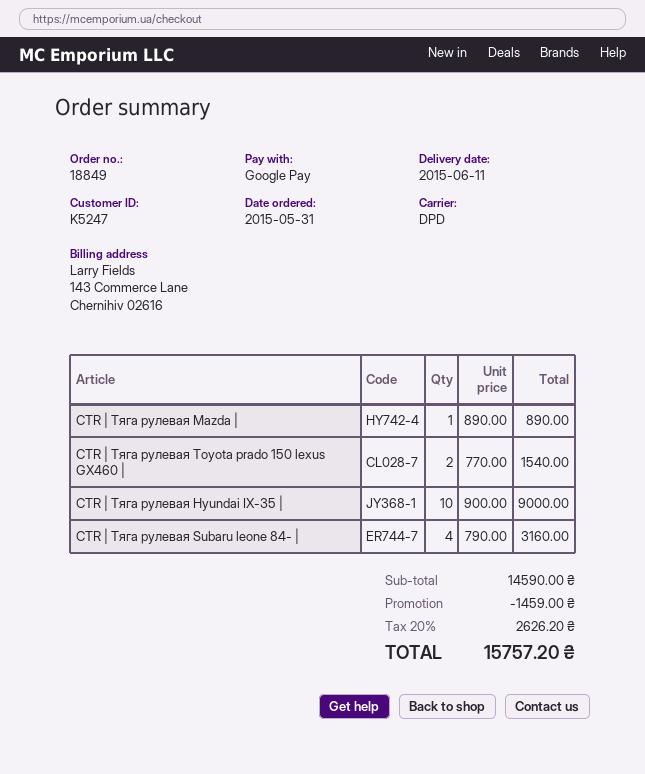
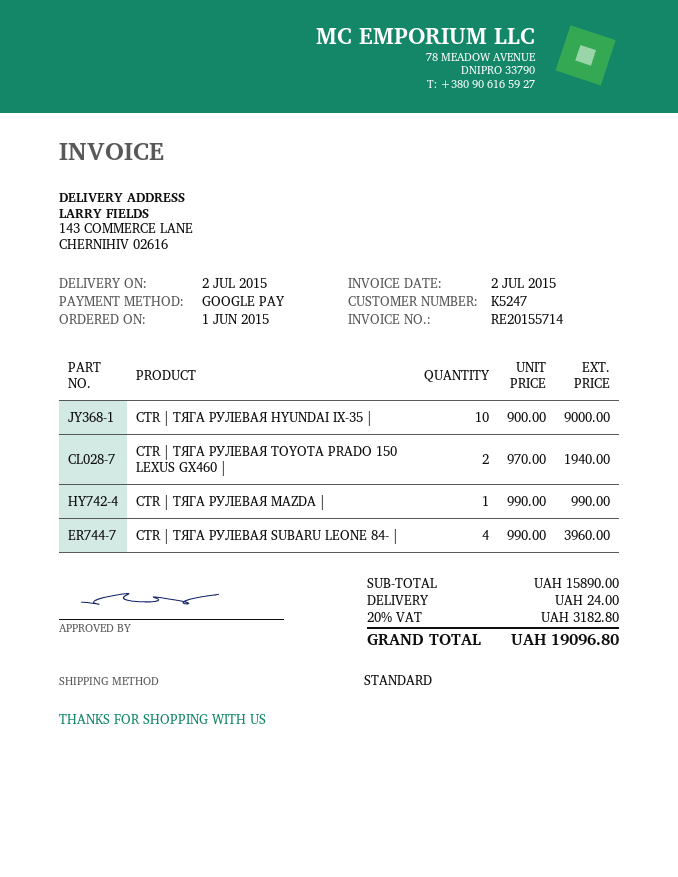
order date: 2015-05-31 -> 2015-06-01
delivery date: 2015-06-11 -> 2015-07-02
shipping method: DPD -> standard
CTR | Тяга рулевая Mazda |: 1 x 890.00 = 890.00 -> 1 x 990.00 = 990.00
CTR | Тяга рулевая Toyota prado 150 lexus GX460 |: 2 x 770.00 = 1540.00 -> 2 x 970.00 = 1940.00
CTR | Тяга рулевая Subaru leone 84- |: 4 x 790.00 = 3160.00 -> 4 x 990.00 = 3960.00
subtotal: 14590.00 -> 15890.00
discount: 1459.00 -> none
shipping: none -> 24.00
tax: 20% = 2626.20 -> 20% = 3182.80
total: 15757.20 -> 19096.80

